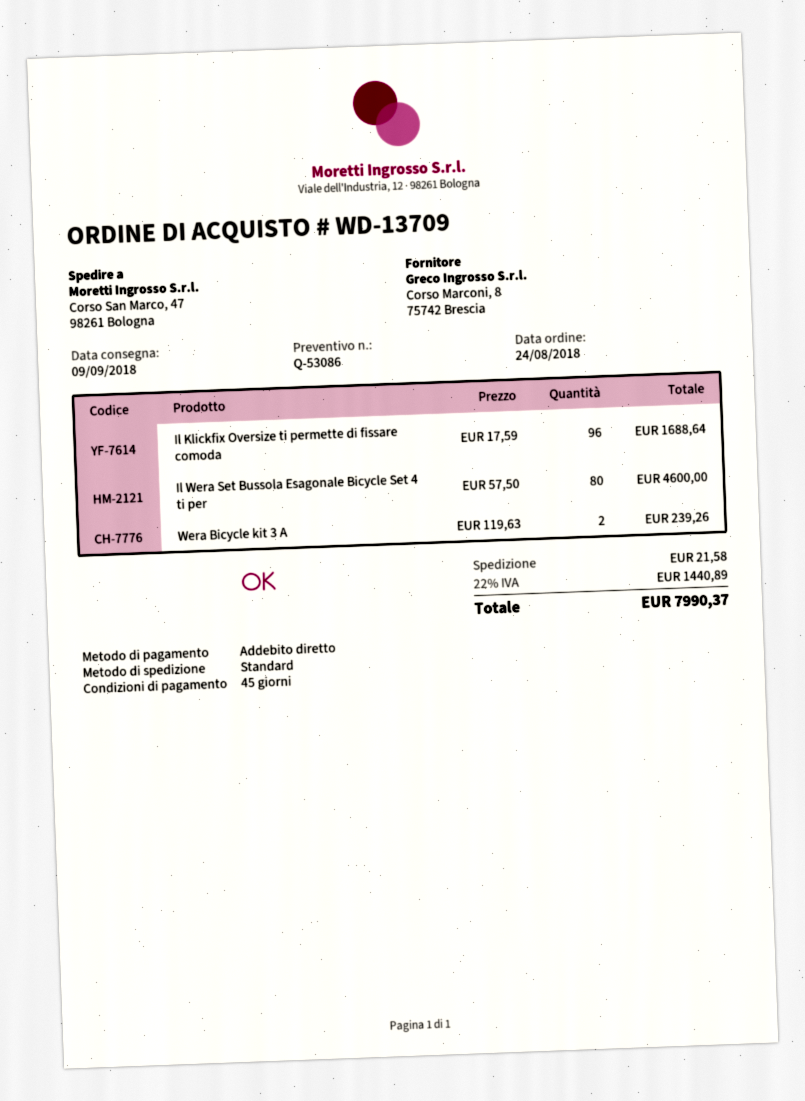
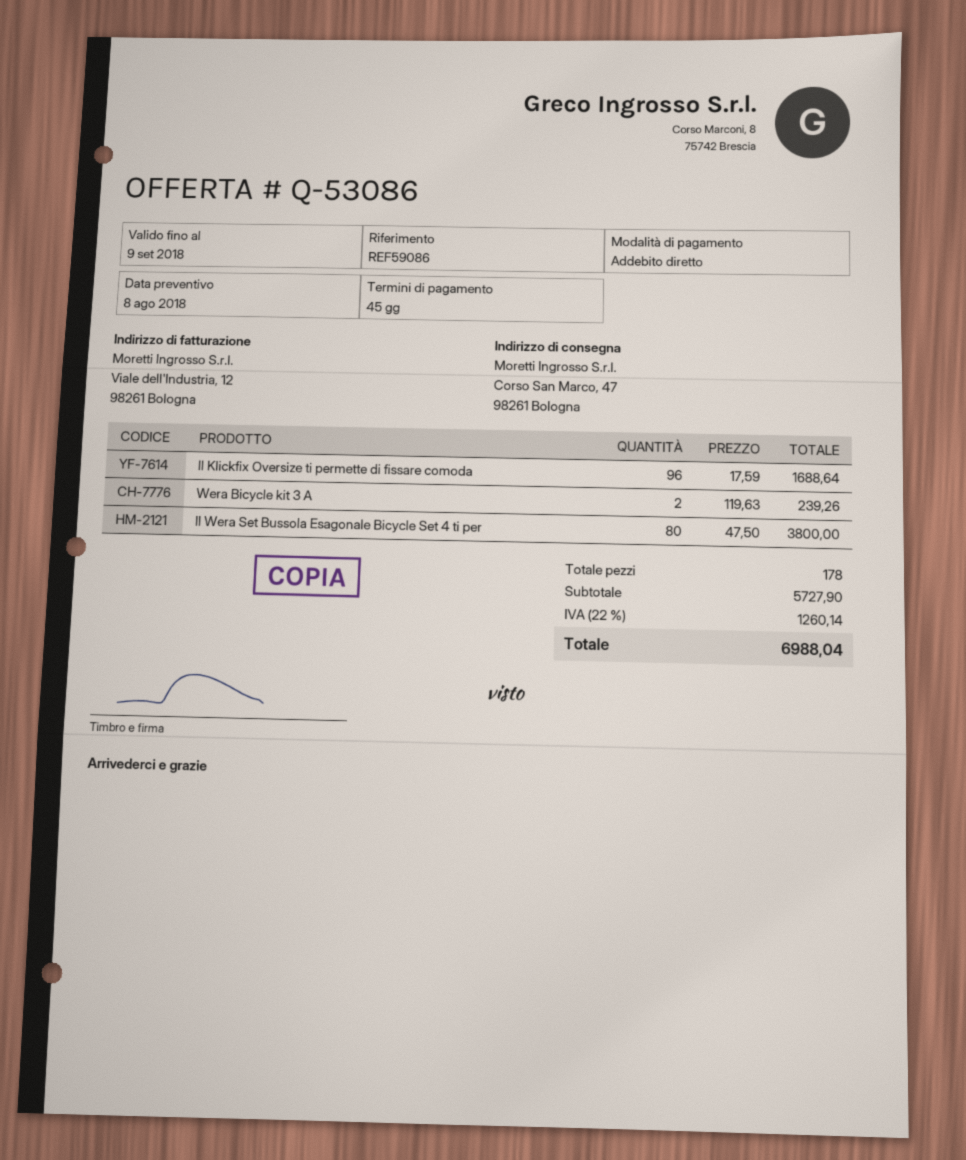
Il Wera Set Bussola Esagonale Bicycle Set 4 ti per: 80 x 57.50 = 4600.00 -> 80 x 47.50 = 3800.00
shipping: 21.58 -> none
tax: 22% = 1440.89 -> 22% = 1260.14
total: 7990.37 -> 6988.04

